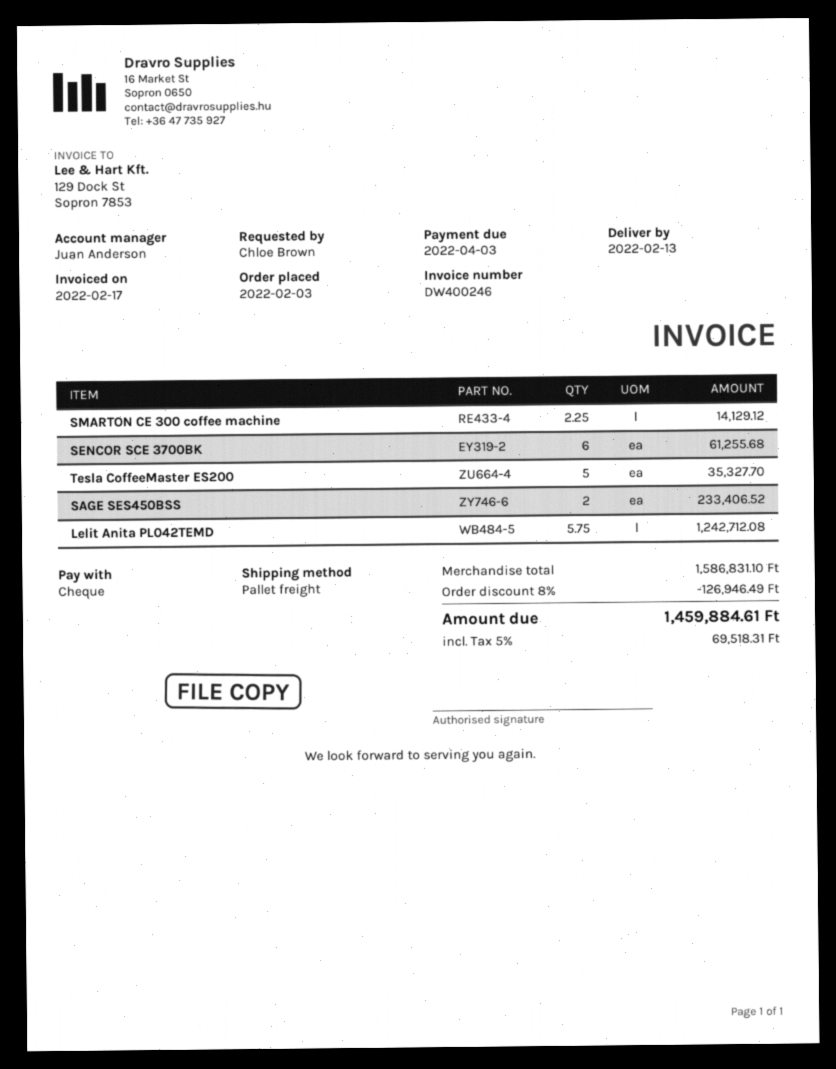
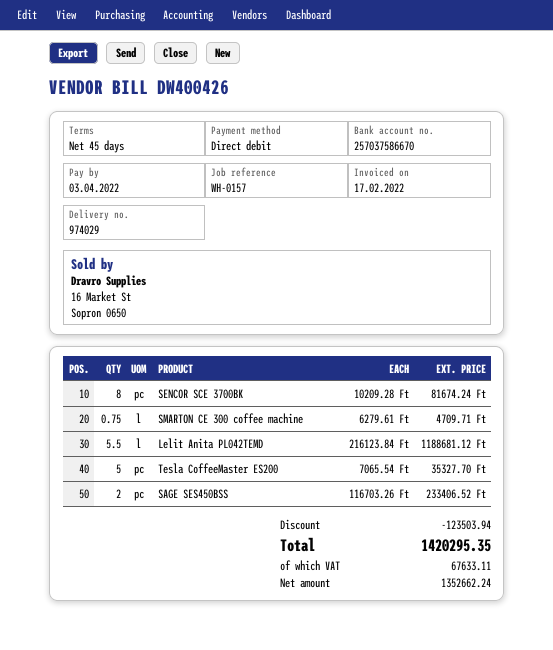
invoice number: DW400246 -> DW400426
payment method: cheque -> direct debit
SMARTON CE 300 coffee machine: 2.25 for 14129.12 -> 0.75 for 4709.71
SENCOR SCE 3700BK: 6 for 61255.68 -> 8 for 81674.24
Lelit Anita PL042TEMD: 5.75 for 1242712.08 -> 5.5 for 1188681.12
discount: 126946.49 -> 123503.94
tax: 69518.31 -> 67633.11
total: 1459884.61 -> 1420295.35

